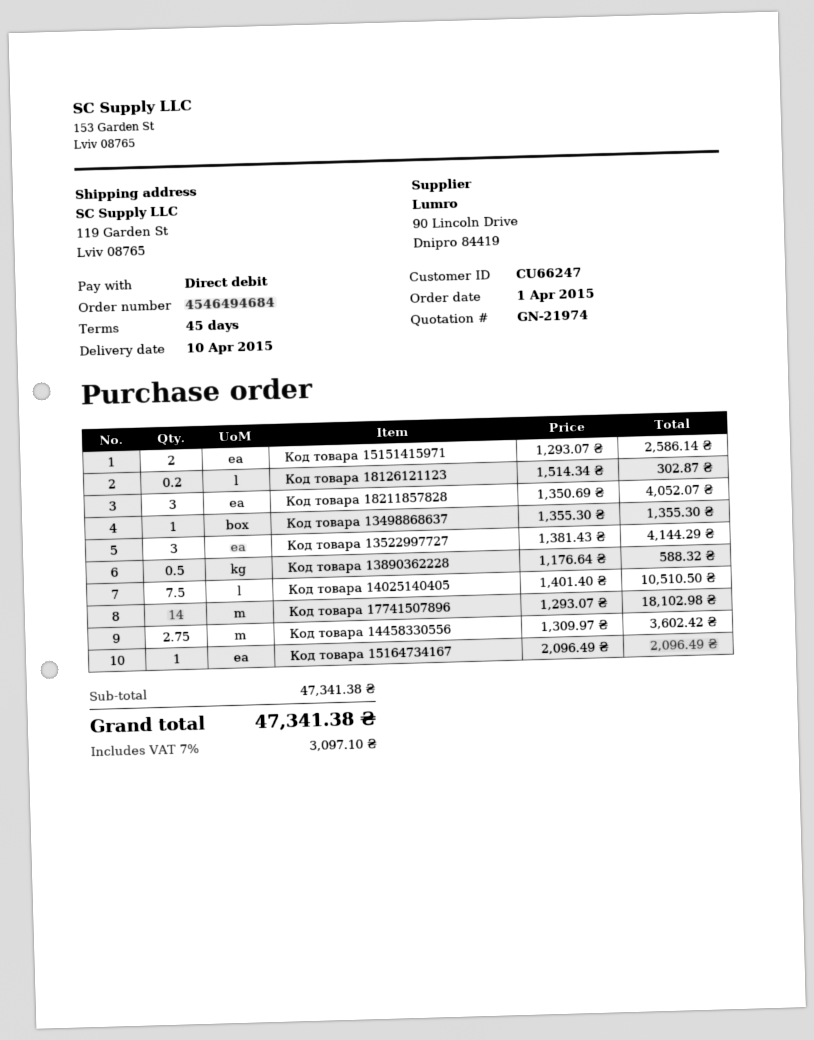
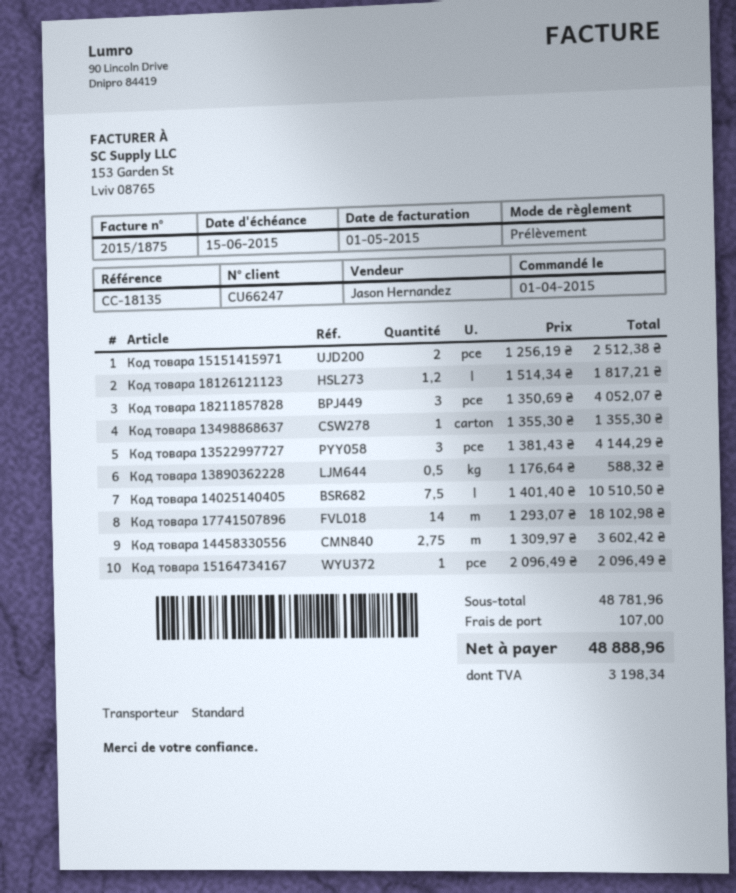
Код товара 15151415971: 2 x 1293.07 = 2586.14 -> 2 x 1256.19 = 2512.38
Код товара 18126121123: 0.2 x 1514.34 = 302.87 -> 1.2 x 1514.34 = 1817.21
subtotal: 47341.38 -> 48781.96
shipping: none -> 107.00
tax: 3097.10 -> 3198.34
total: 47341.38 -> 48888.96

